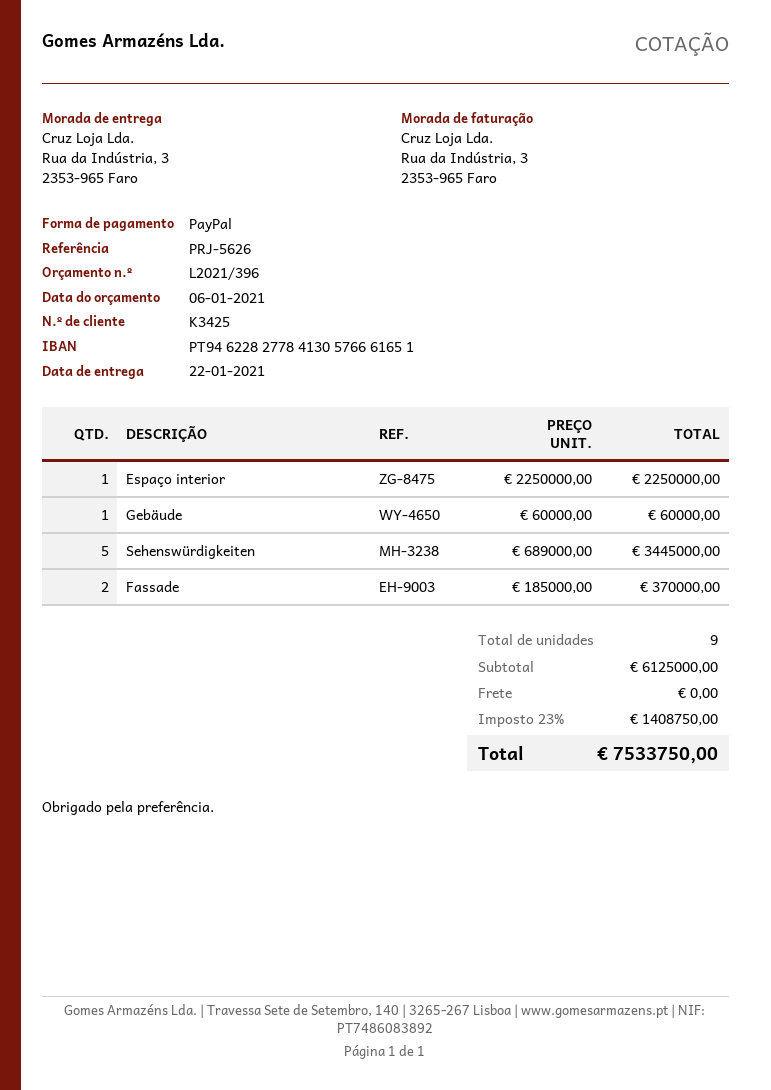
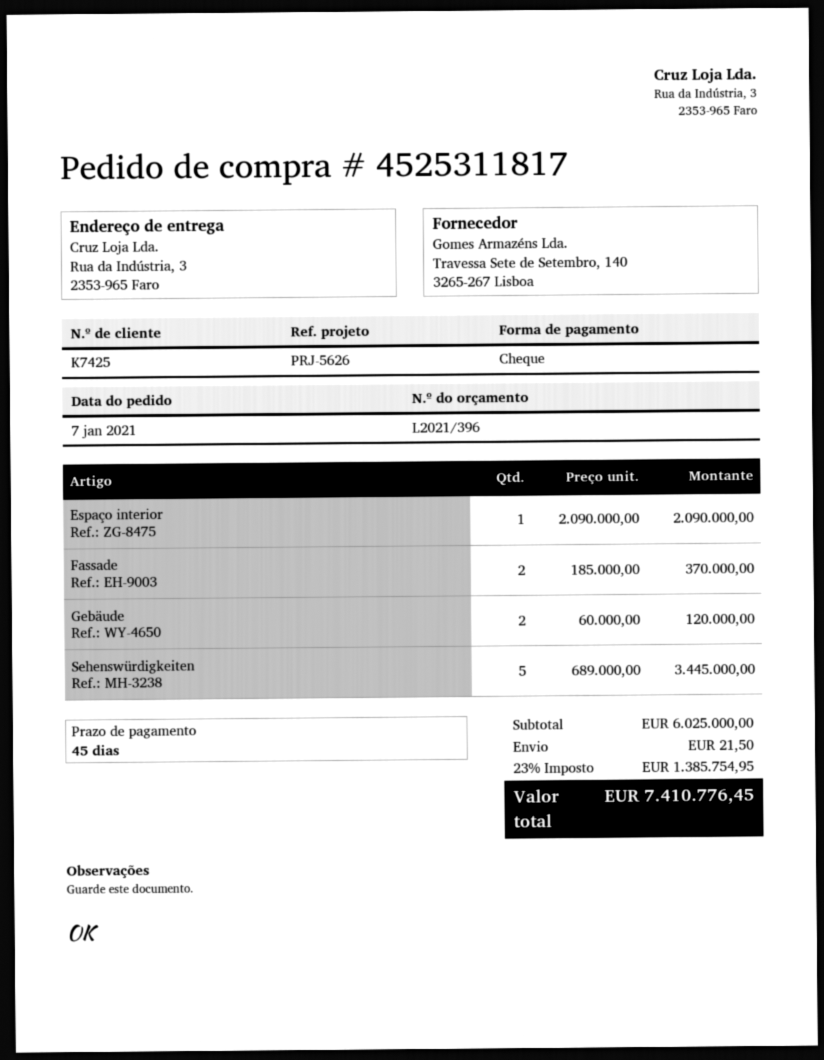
customer number: K3425 -> K7425
payment method: PayPal -> cheque
Espaço interior: 1 x 2250000.00 = 2250000.00 -> 1 x 2090000.00 = 2090000.00
Gebäude: 1 x 60000.00 = 60000.00 -> 2 x 60000.00 = 120000.00
subtotal: 6125000.00 -> 6025000.00
shipping: 0.00 -> 21.50
tax: 23% = 1408750.00 -> 23% = 1385754.95
total: 7533750.00 -> 7410776.45

